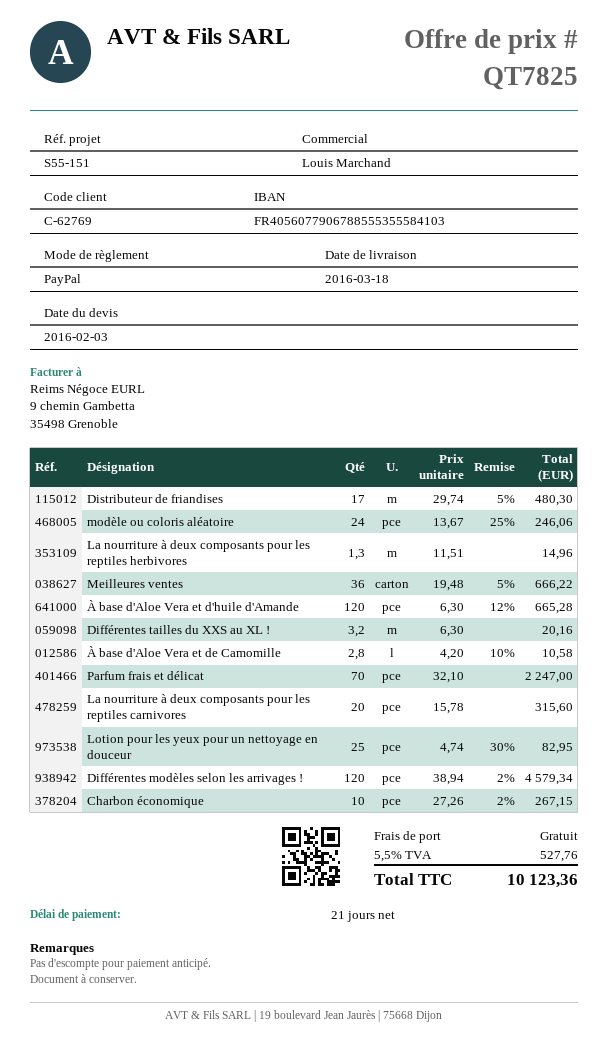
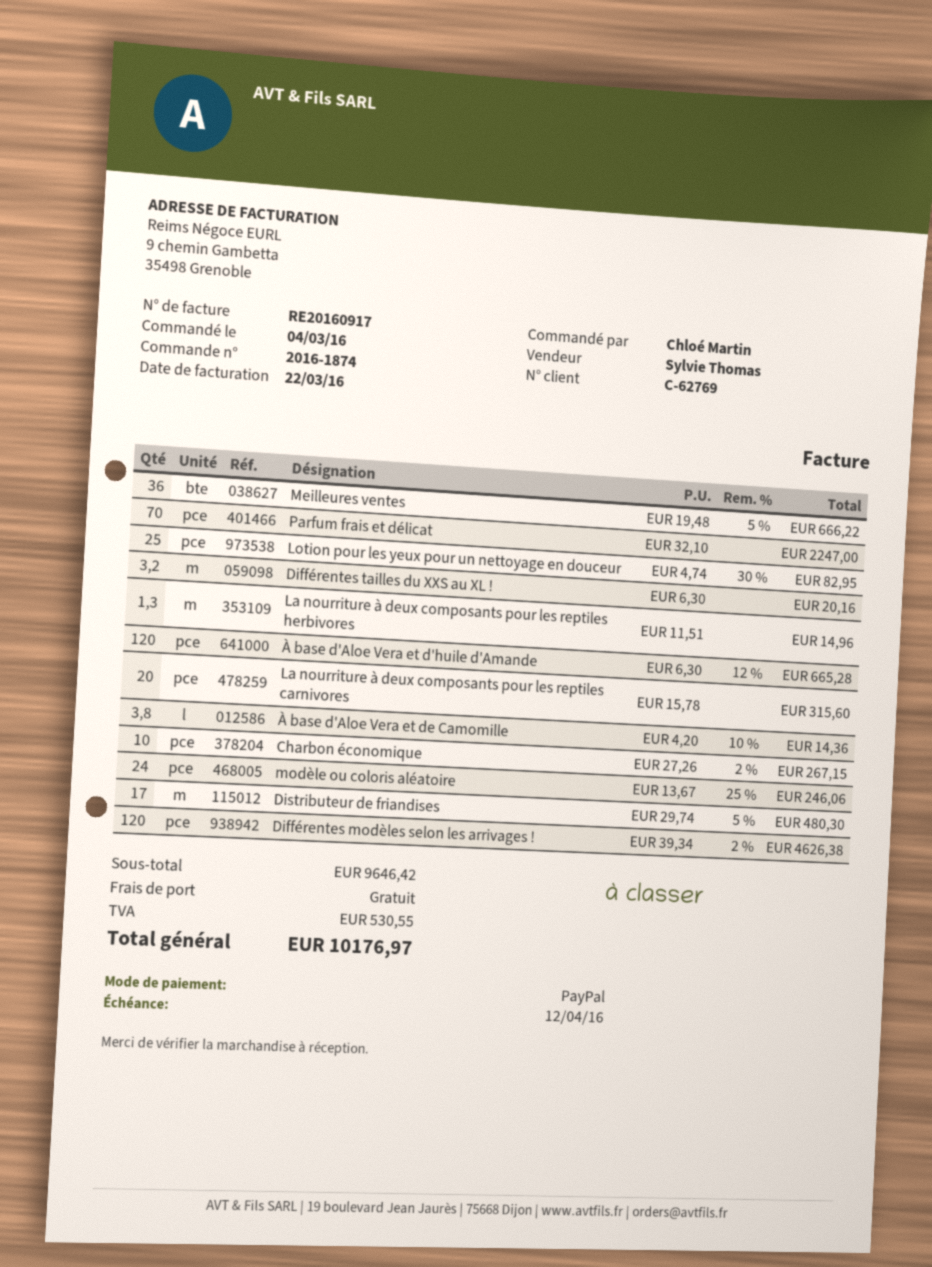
sales rep: Louis Marchand -> Sylvie Thomas
À base d'Aloe Vera et de Camomille: 2.8 x 4.20 - 10% = 10.58 -> 3.8 x 4.20 - 10% = 14.36
Différentes modèles selon les arrivages !: 120 x 38.94 - 2% = 4579.34 -> 120 x 39.34 - 2% = 4626.38
tax: 527.76 -> 530.55
total: 10123.36 -> 10176.97

